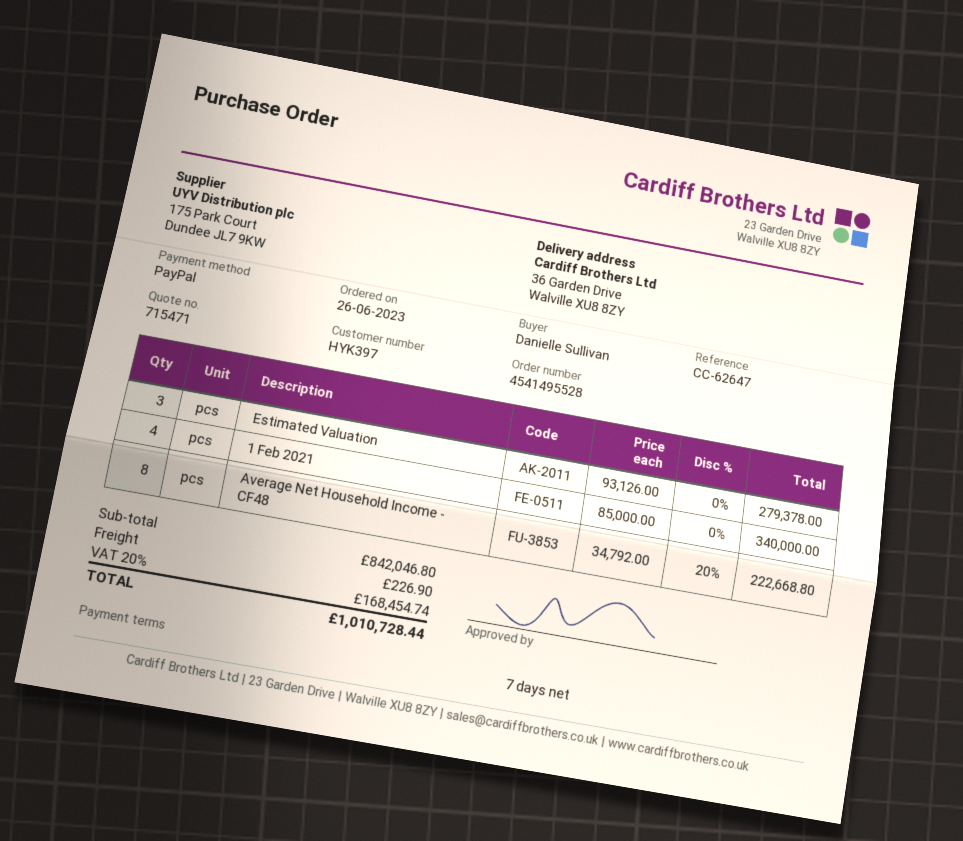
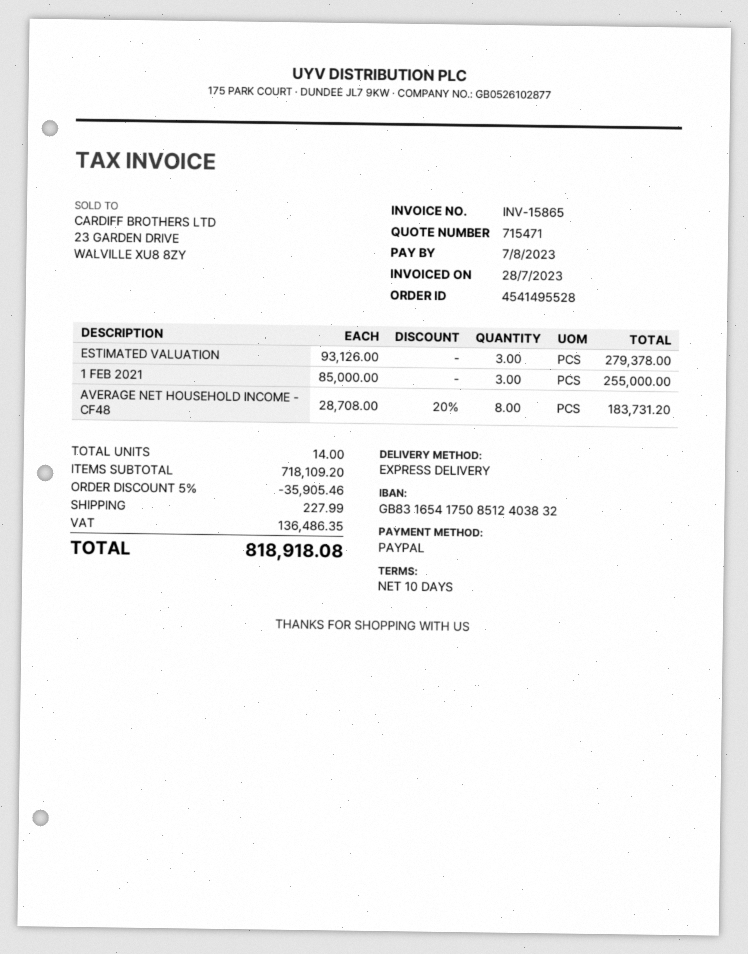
payment terms: 7 days -> 10 days
1 Feb 2021: 4 x 85000.00 = 340000.00 -> 3 x 85000.00 = 255000.00
Average Net Household Income - CF48: 8 x 34792.00 - 20% = 222668.80 -> 8 x 28708.00 - 20% = 183731.20
subtotal: 842046.80 -> 718109.20
discount: none -> 5% = 35905.46
shipping: 226.90 -> 227.99
tax: 168454.74 -> 136486.35
total: 1010728.44 -> 818918.08

